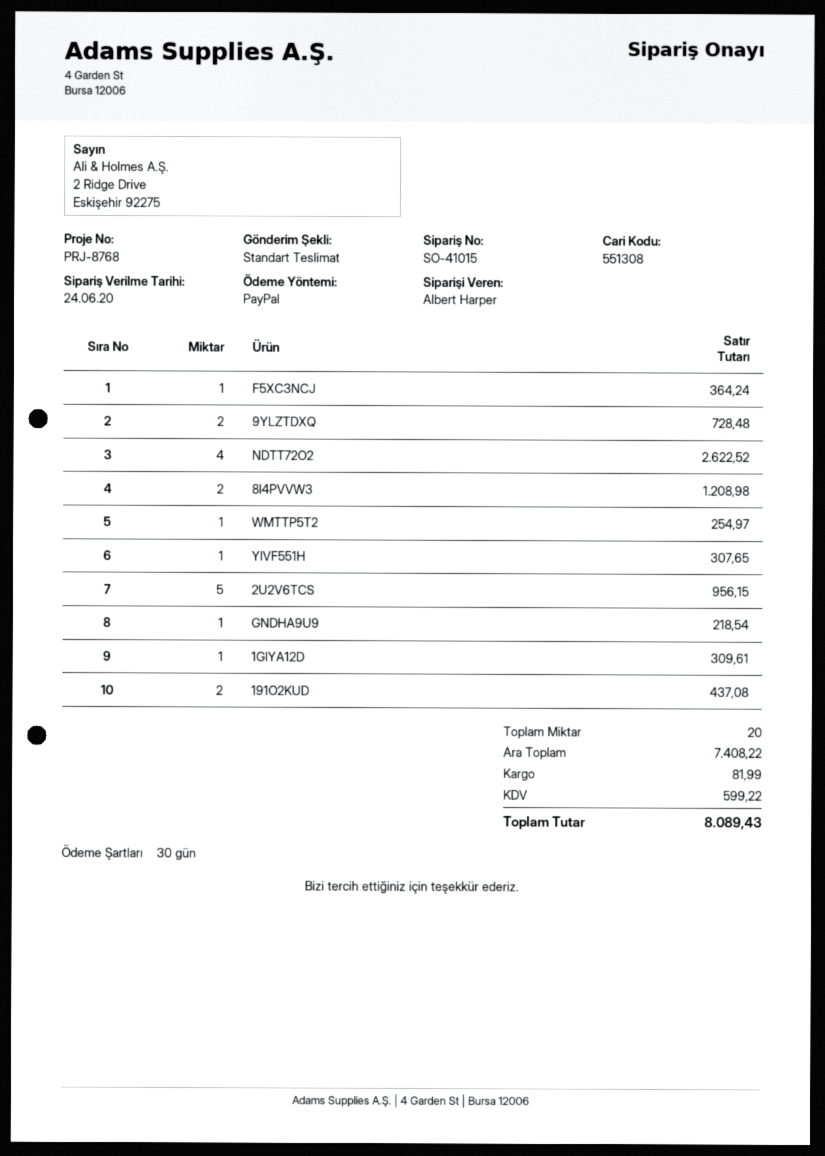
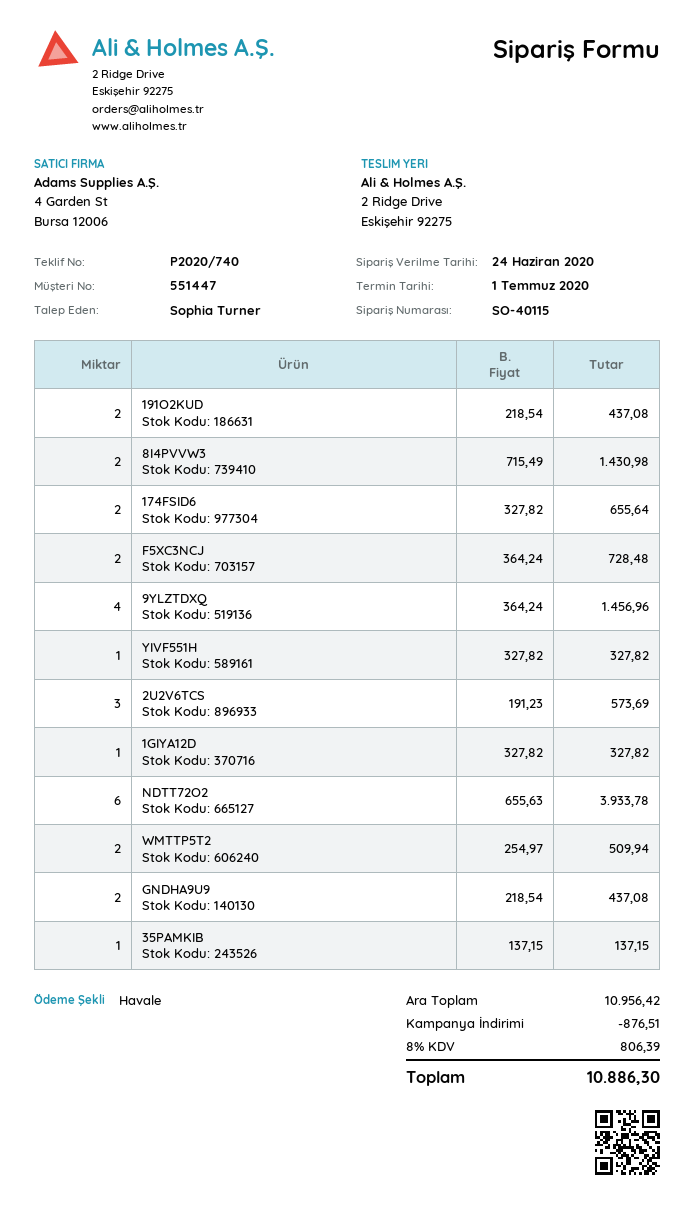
order number: SO-41015 -> SO-40115
customer number: 551308 -> 551447
ordered by: Albert Harper -> Sophia Turner
payment method: PayPal -> bank transfer
F5XC3NCJ: 1 for 364.24 -> 2 for 728.48
9YLZTDXQ: 2 for 728.48 -> 4 for 1456.96
NDTT72O2: 4 for 2622.52 -> 6 for 3933.78
8I4PVVW3: 2 for 1208.98 -> 2 for 1430.98
WMTTP5T2: 1 for 254.97 -> 2 for 509.94
YIVF551H: 1 for 307.65 -> 1 for 327.82
2U2V6TCS: 5 for 956.15 -> 3 for 573.69
GNDHA9U9: 1 for 218.54 -> 2 for 437.08
1GIYA12D: 1 for 309.61 -> 1 for 327.82
174FSID6: none -> 2 for 655.64
35PAMKIB: none -> 1 for 137.15
subtotal: 7408.22 -> 10956.42
discount: none -> 876.51
shipping: 81.99 -> none
tax: 599.22 -> 806.39
total: 8089.43 -> 10886.30

